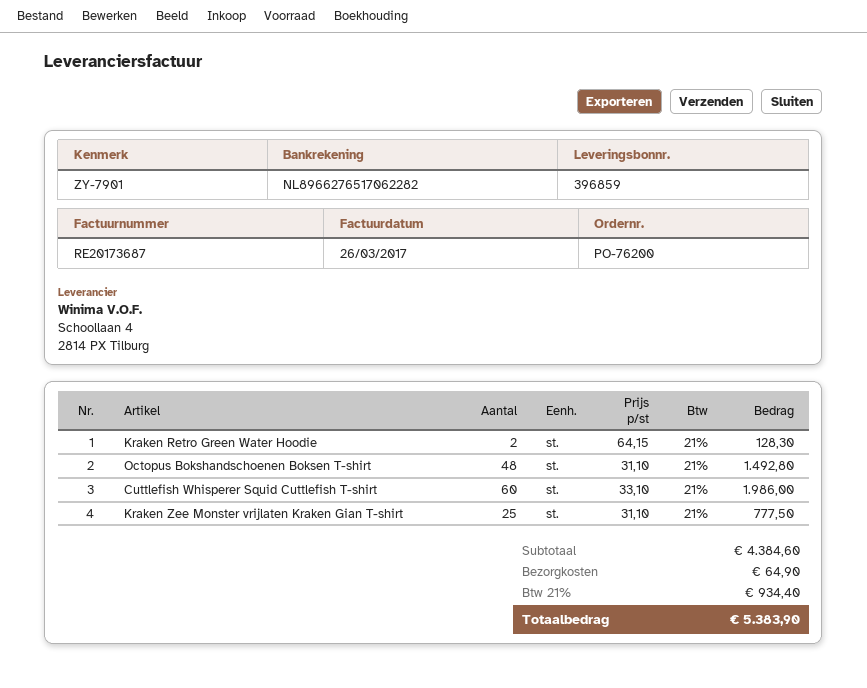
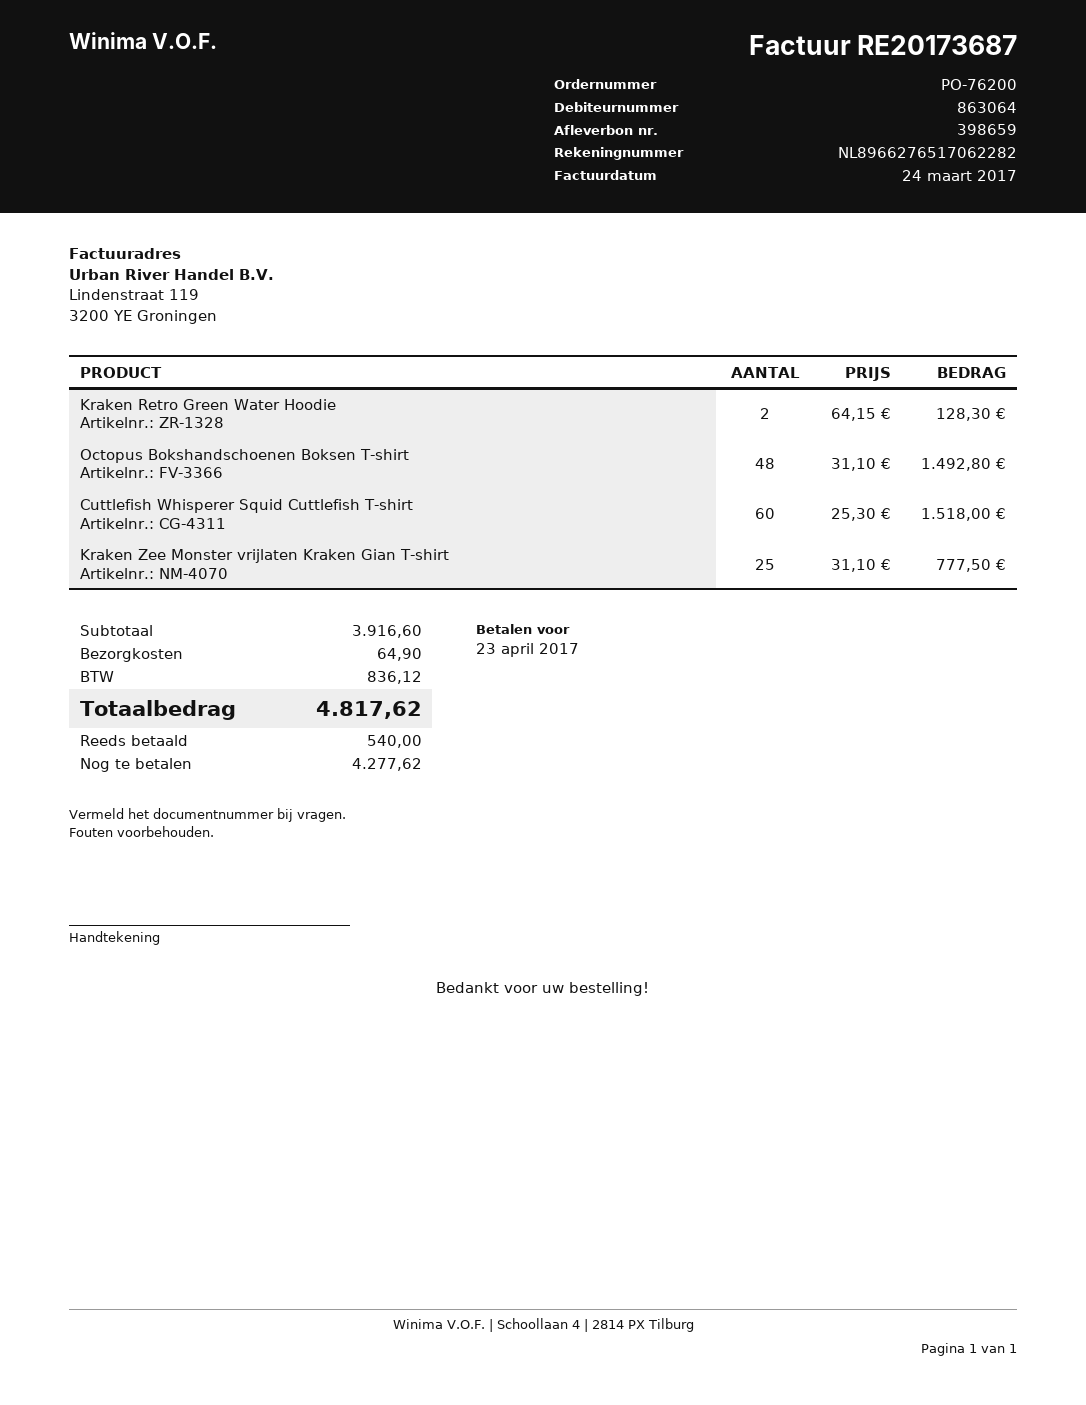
delivery note number: 396859 -> 398659
invoice date: 2017-03-26 -> 2017-03-24
Cuttlefish Whisperer Squid Cuttlefish T-shirt: 60 x 33.10 = 1986.00 -> 60 x 25.30 = 1518.00
subtotal: 4384.60 -> 3916.60
tax: 934.40 -> 836.12
total: 5383.90 -> 4817.62

